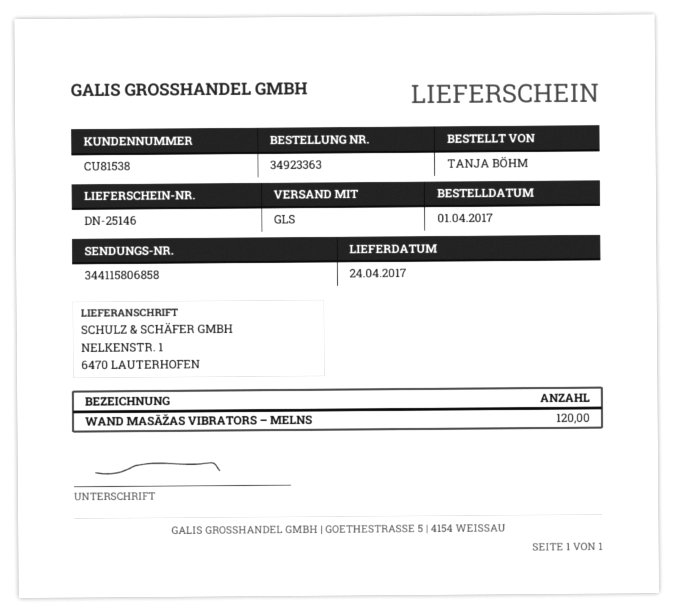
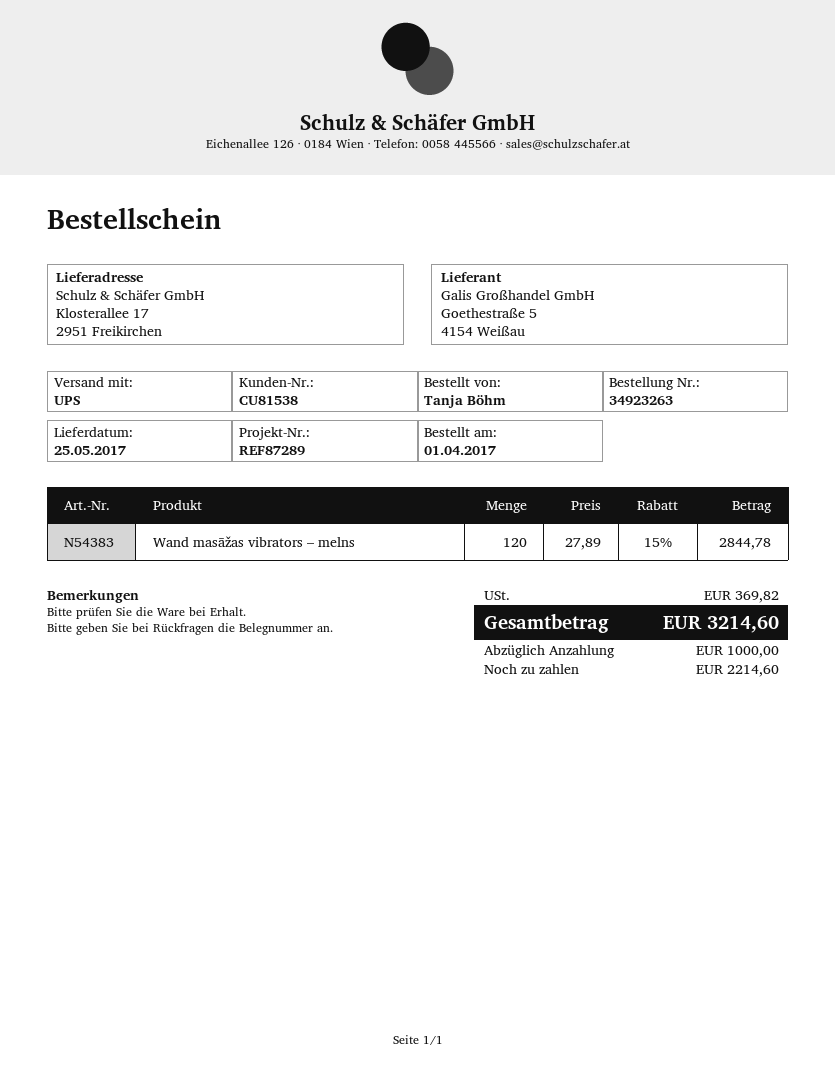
order number: 34923363 -> 34923263
delivery date: 2017-04-24 -> 2017-05-25
shipping method: GLS -> UPS
ship to: NELKENSTR. 1, 6470 LAUTERHOFEN -> Klosterallee 17, 2951 Freikirchen

